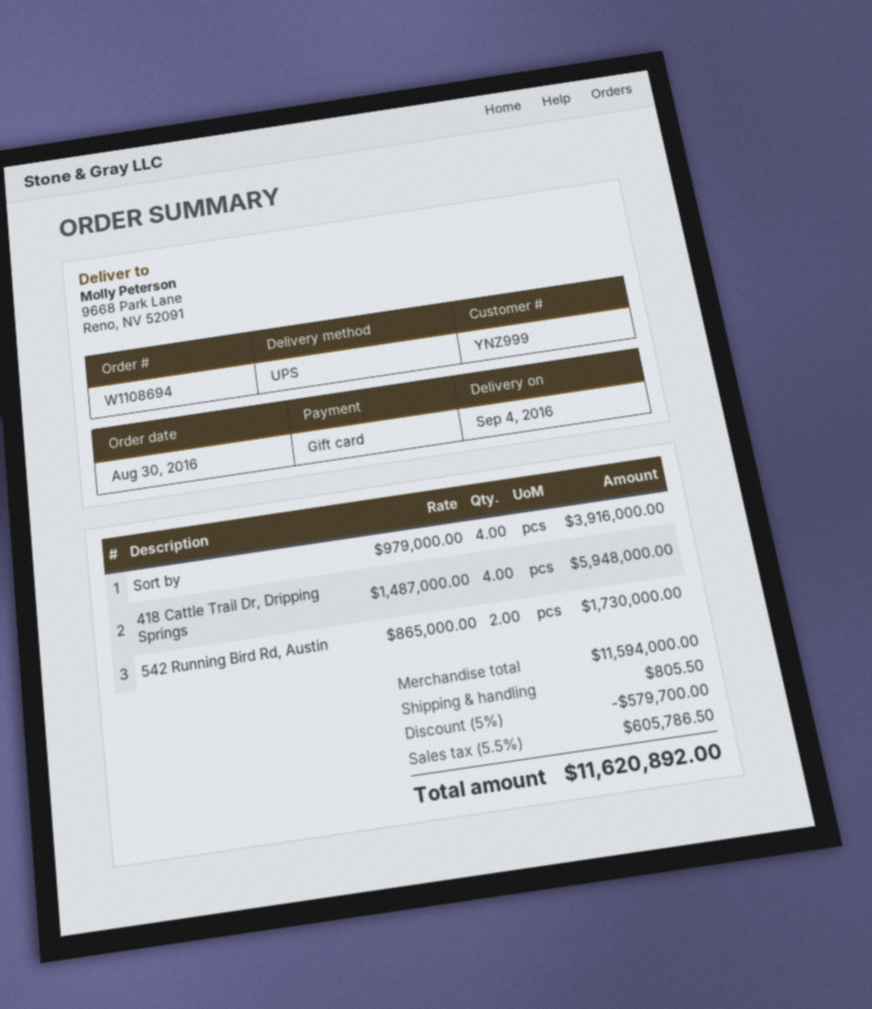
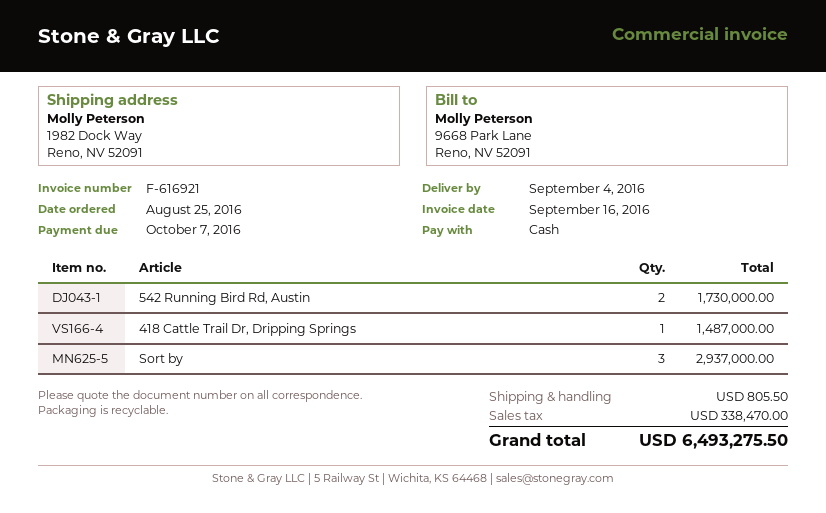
order date: 2016-08-30 -> 2016-08-25
payment method: gift card -> cash
ship to: 9668 Park Lane, Reno, NV 52091 -> 1982 Dock Way, Reno, NV 52091
Sort by: 4 for 3916000.00 -> 3 for 2937000.00
418 Cattle Trail Dr, Dripping Springs: 4 for 5948000.00 -> 1 for 1487000.00
discount: 5% = 579700.00 -> none
tax: 605786.50 -> 338470.00
total: 11620892.00 -> 6493275.50

